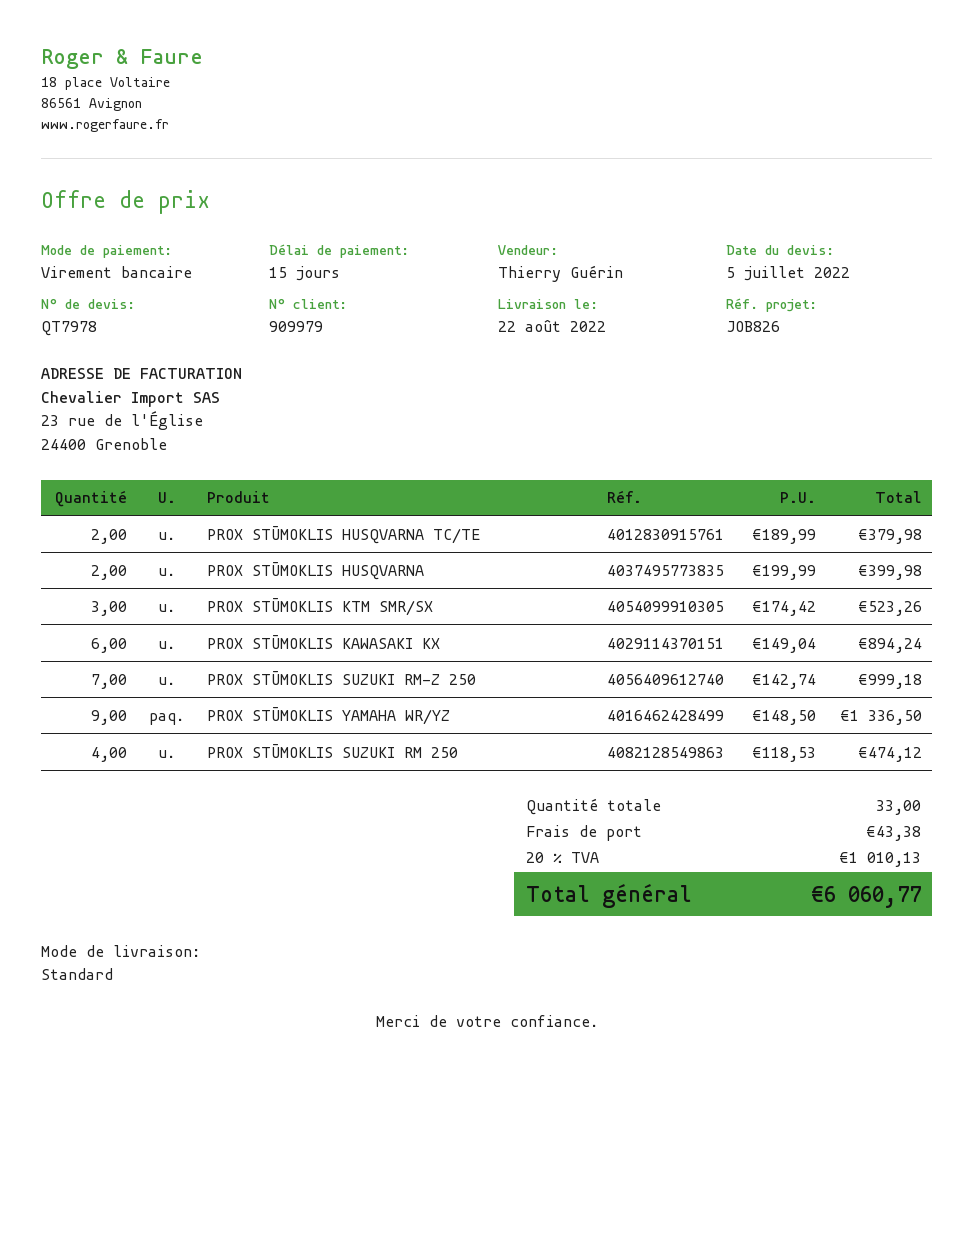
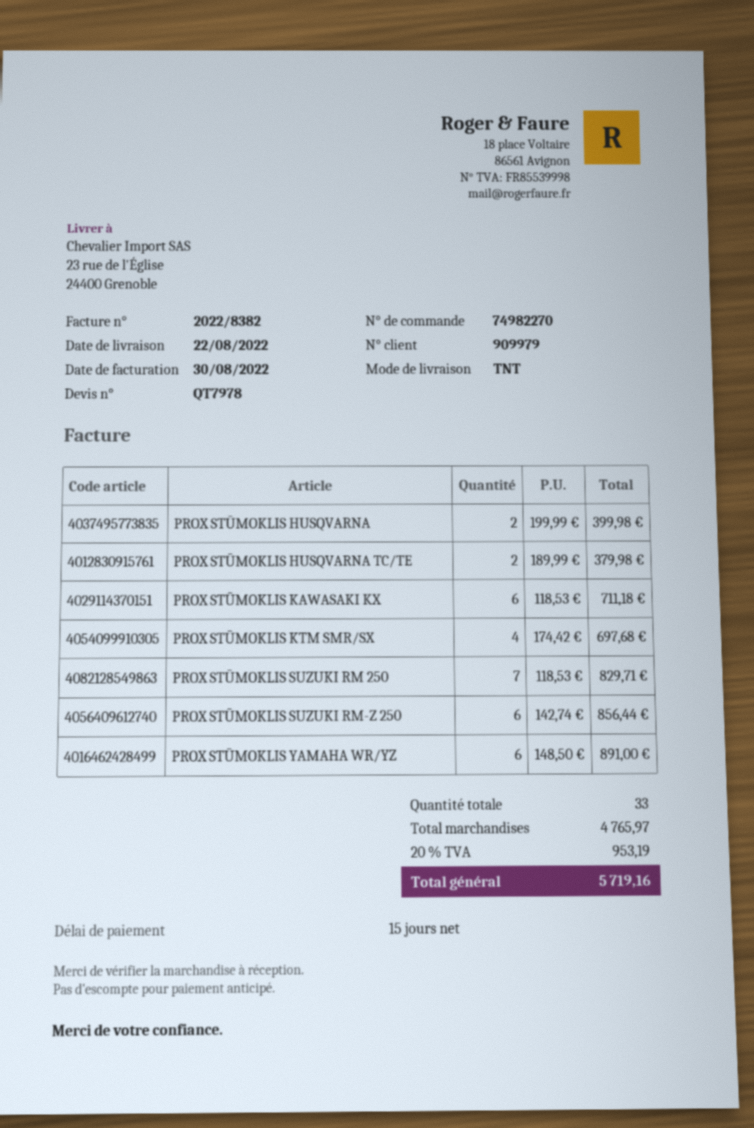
shipping method: standard -> TNT
PROX STŪMOKLIS KTM SMR/SX: 3 x 174.42 = 523.26 -> 4 x 174.42 = 697.68
PROX STŪMOKLIS KAWASAKI KX: 6 x 149.04 = 894.24 -> 6 x 118.53 = 711.18
PROX STŪMOKLIS SUZUKI RM-Z 250: 7 x 142.74 = 999.18 -> 6 x 142.74 = 856.44
PROX STŪMOKLIS YAMAHA WR/YZ: 9 x 148.50 = 1336.50 -> 6 x 148.50 = 891.00
PROX STŪMOKLIS SUZUKI RM 250: 4 x 118.53 = 474.12 -> 7 x 118.53 = 829.71
shipping: 43.38 -> none
tax: 20% = 1010.13 -> 20% = 953.19
total: 6060.77 -> 5719.16

